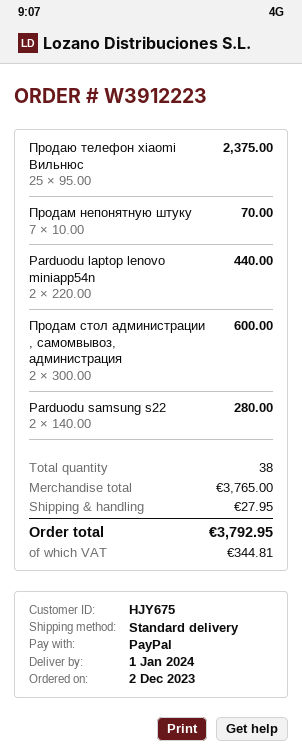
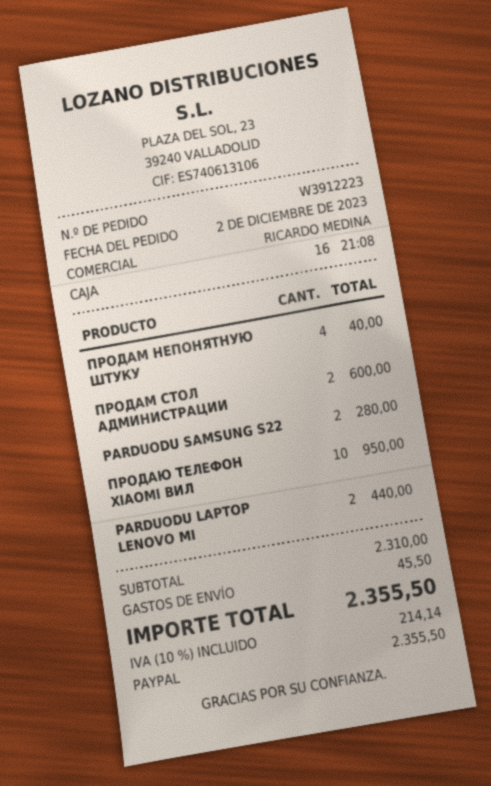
Продаю телефон xiaomi Вильнюс: 25 for 2375.00 -> 10 for 950.00
Продам непонятную штуку: 7 for 70.00 -> 4 for 40.00
subtotal: 3765.00 -> 2310.00
shipping: 27.95 -> 45.50
tax: 344.81 -> 214.14
total: 3792.95 -> 2355.50

